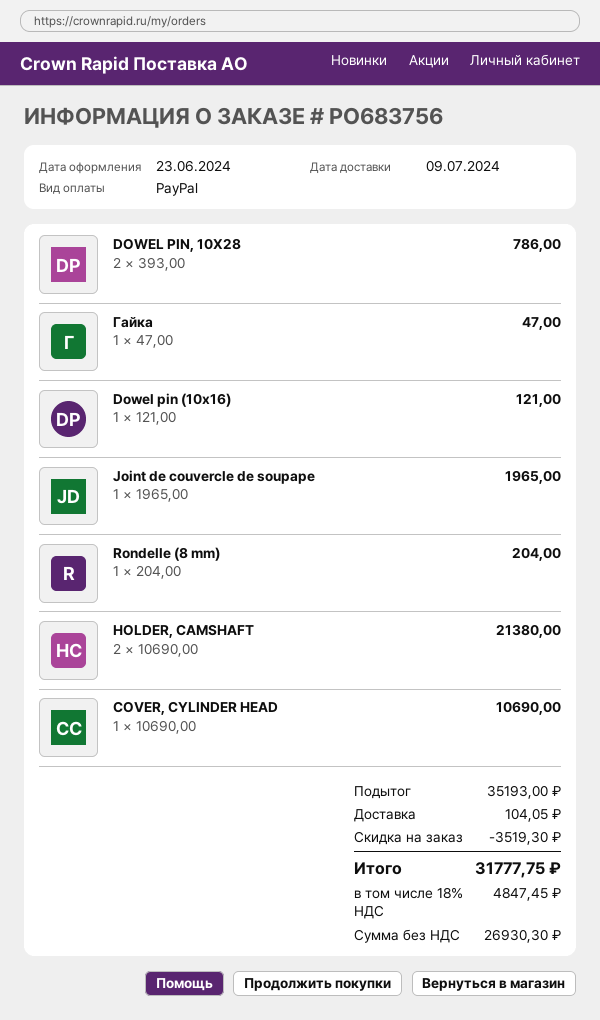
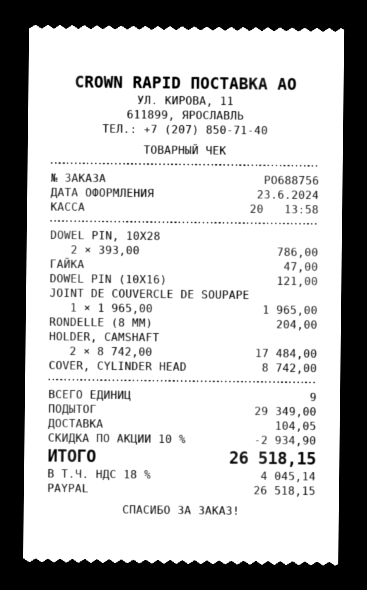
order number: PO683756 -> PO688756
HOLDER, CAMSHAFT: 2 x 10690.00 = 21380.00 -> 2 x 8742.00 = 17484.00
COVER, CYLINDER HEAD: 1 x 10690.00 = 10690.00 -> 1 x 8742.00 = 8742.00
subtotal: 35193.00 -> 29349.00
discount: 3519.30 -> 2934.90
tax: 18% = 4847.45 -> 18% = 4045.14
total: 31777.75 -> 26518.15

